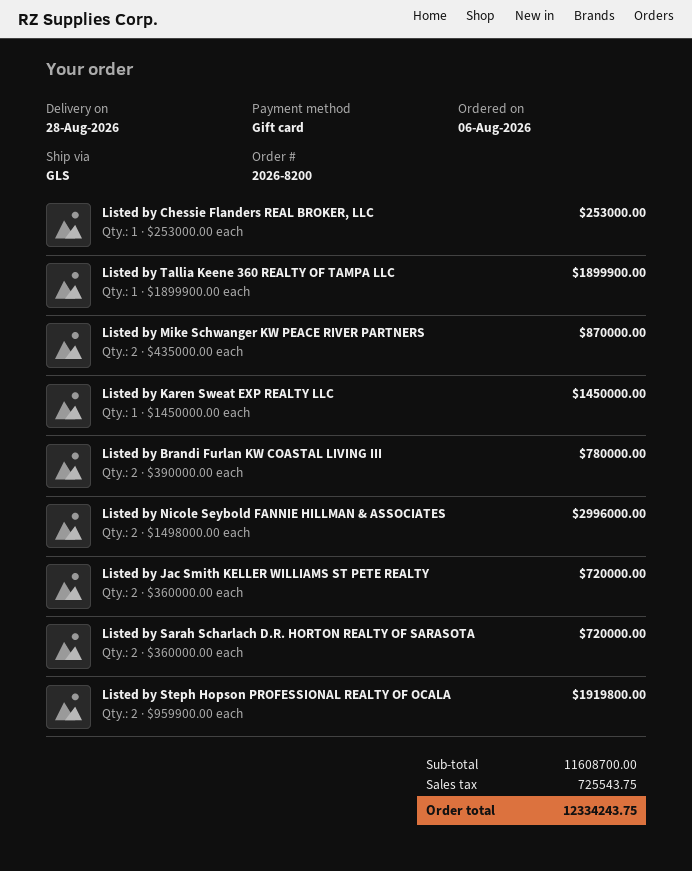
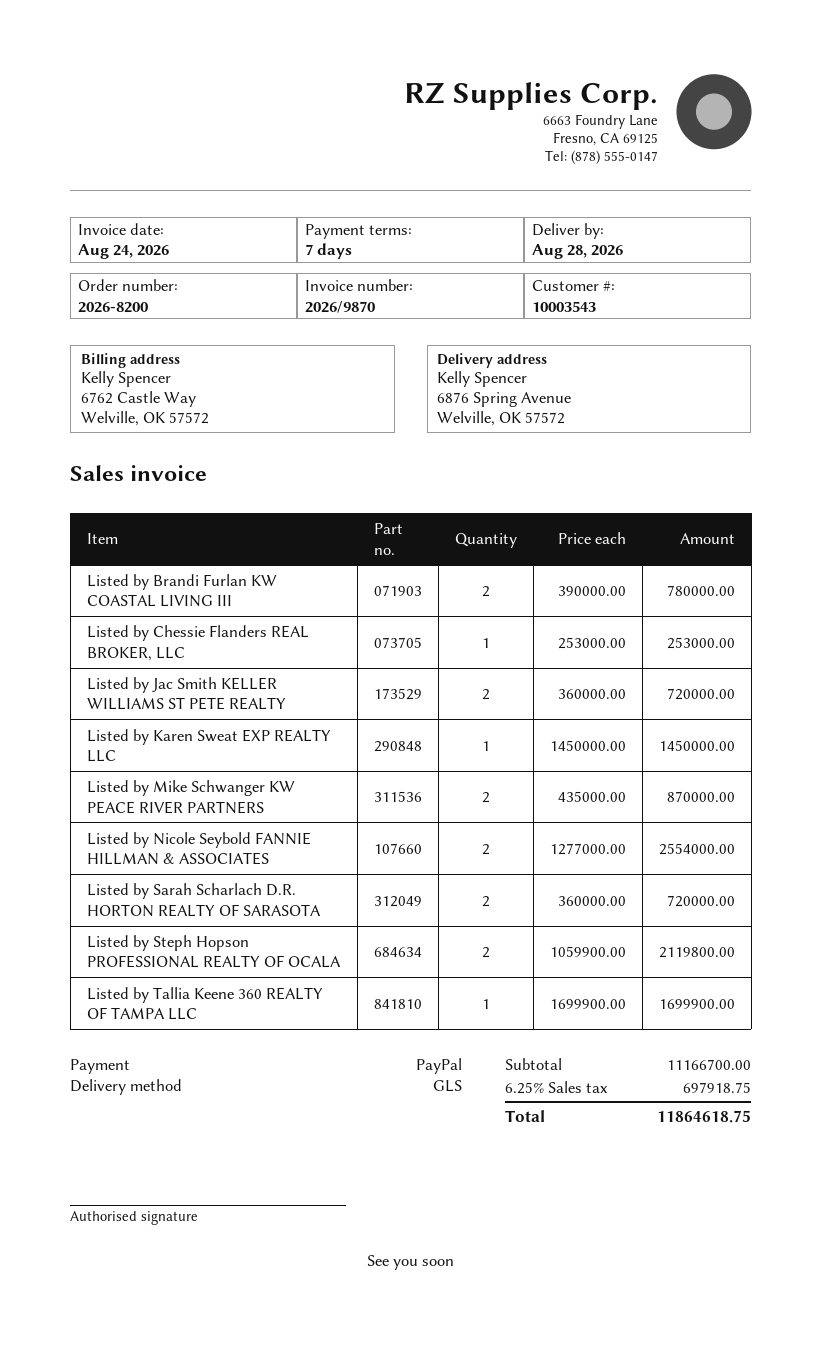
payment method: gift card -> PayPal
Listed by Tallia Keene 360 REALTY OF TAMPA LLC: 1 x 1899900.00 = 1899900.00 -> 1 x 1699900.00 = 1699900.00
Listed by Nicole Seybold FANNIE HILLMAN & ASSOCIATES: 2 x 1498000.00 = 2996000.00 -> 2 x 1277000.00 = 2554000.00
Listed by Steph Hopson PROFESSIONAL REALTY OF OCALA: 2 x 959900.00 = 1919800.00 -> 2 x 1059900.00 = 2119800.00
subtotal: 11608700.00 -> 11166700.00
tax: 725543.75 -> 697918.75
total: 12334243.75 -> 11864618.75

